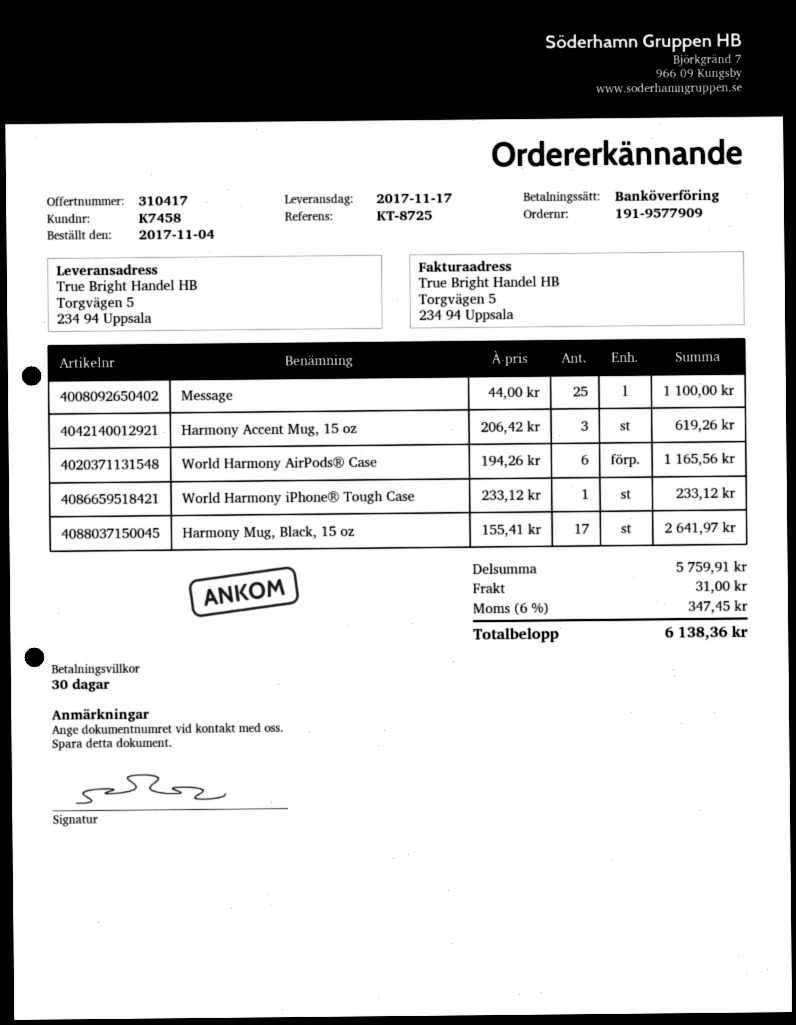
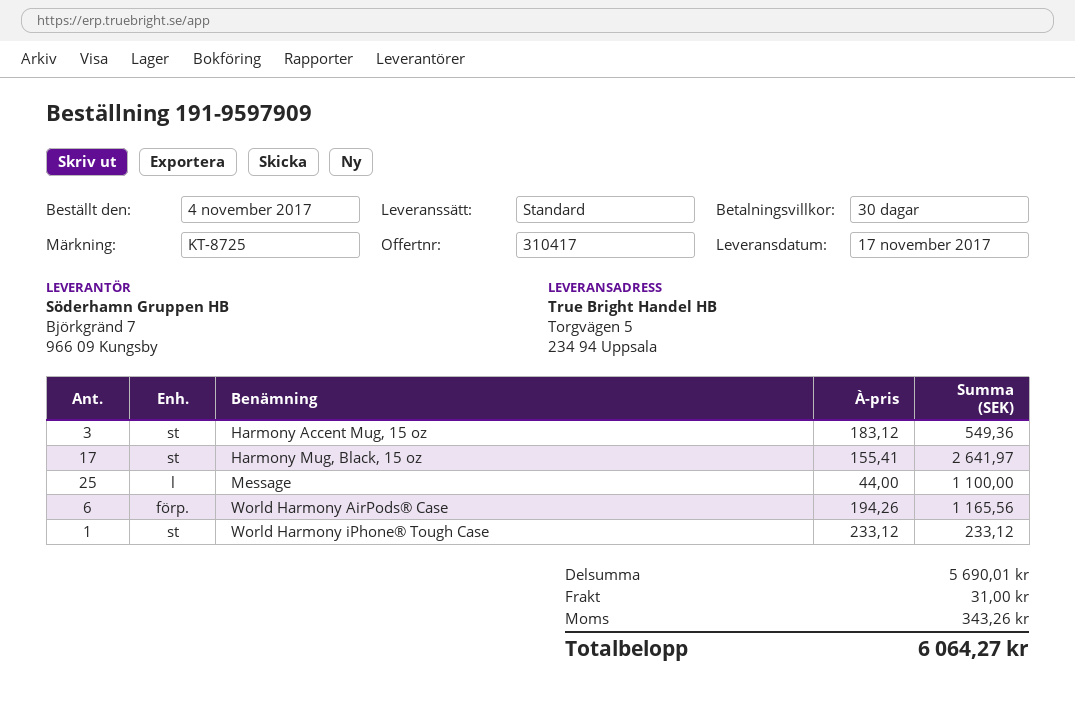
order number: 191-9577909 -> 191-9597909
Harmony Accent Mug, 15 oz: 3 x 206.42 = 619.26 -> 3 x 183.12 = 549.36
subtotal: 5759.91 -> 5690.01
tax: 347.45 -> 343.26
total: 6138.36 -> 6064.27

